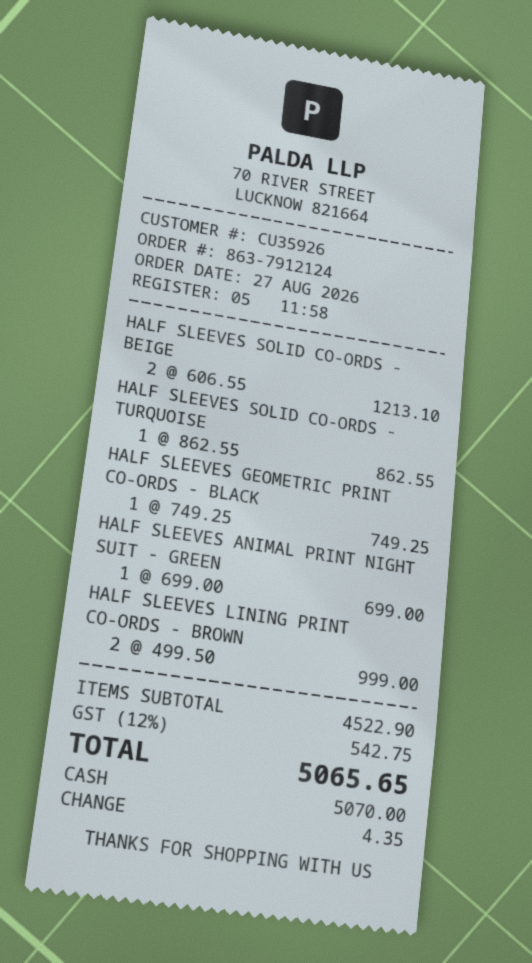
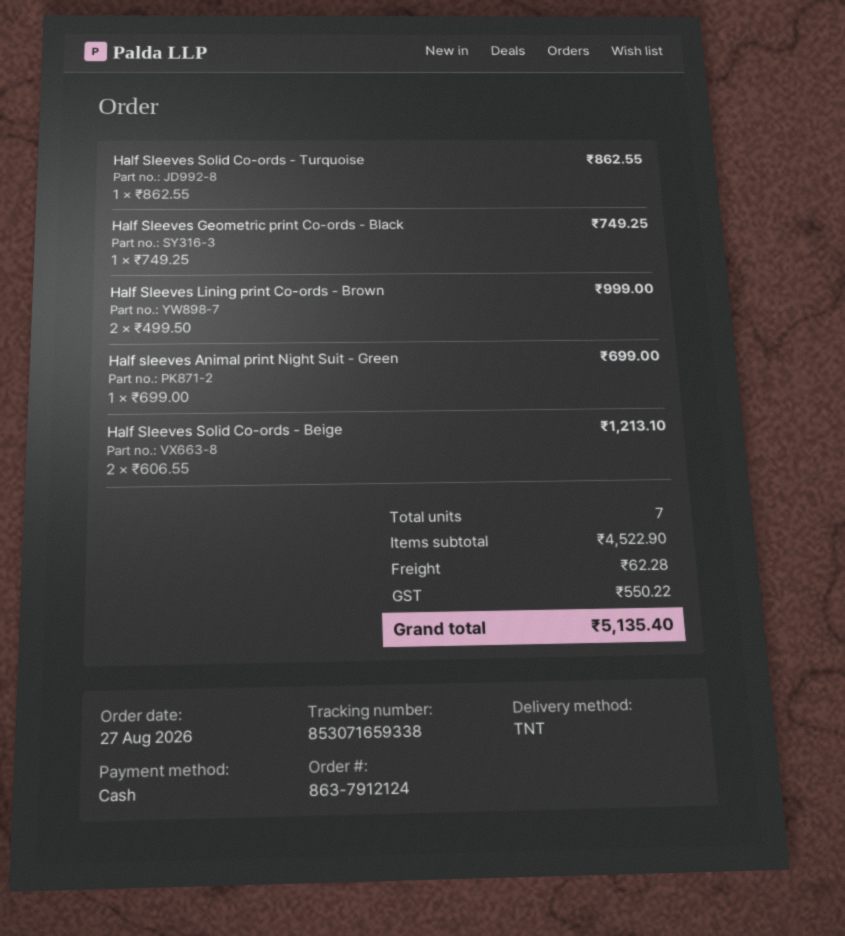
shipping: none -> 62.28
tax: 542.75 -> 550.22
total: 5065.65 -> 5135.40

